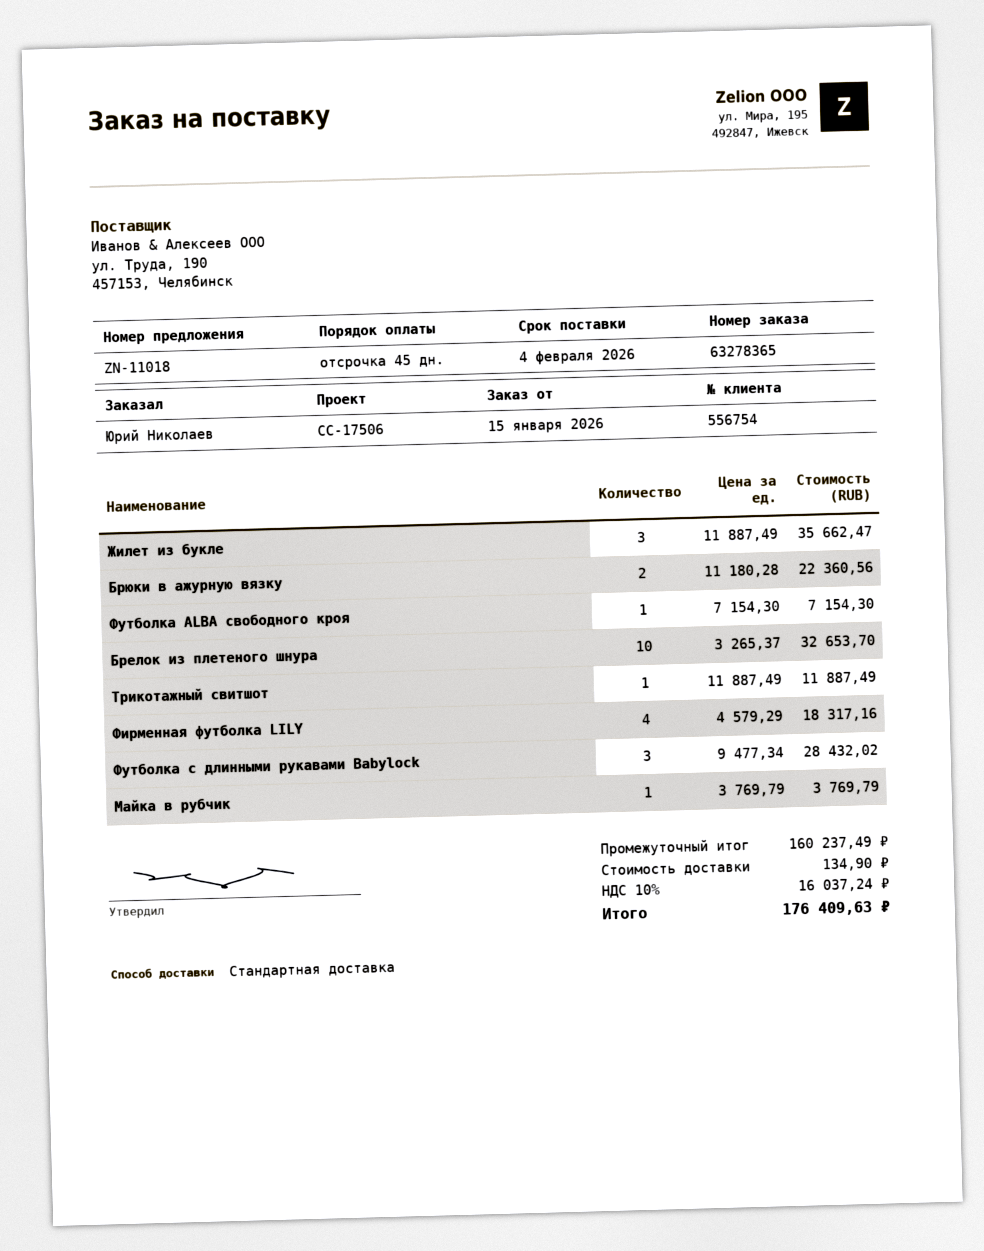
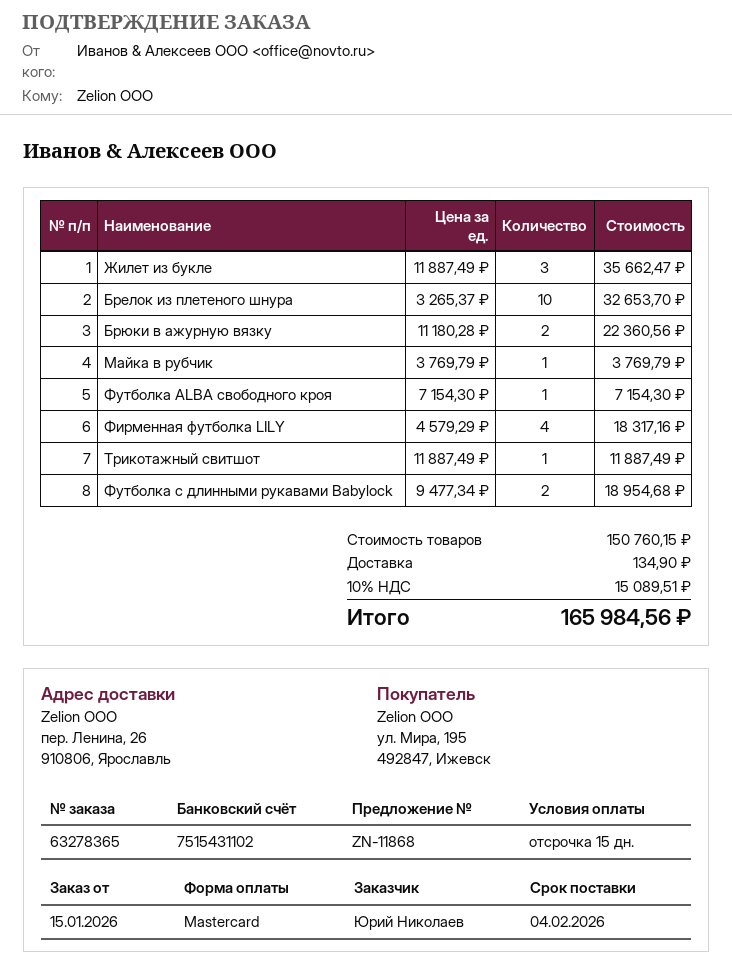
quote number: ZN-11018 -> ZN-11868
payment terms: 45 days -> 15 days
Футболка с длинными рукавами Babylock: 3 x 9477.34 = 28432.02 -> 2 x 9477.34 = 18954.68
subtotal: 160237.49 -> 150760.15
tax: 10% = 16037.24 -> 10% = 15089.51
total: 176409.63 -> 165984.56

